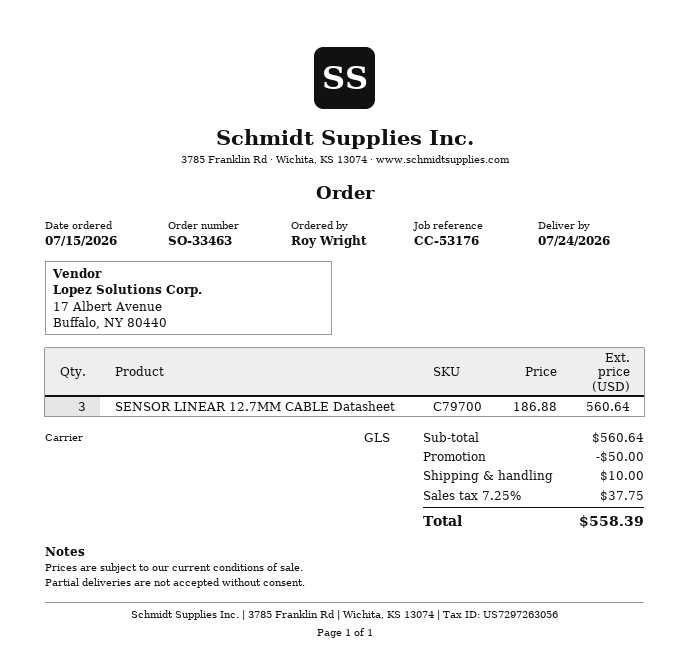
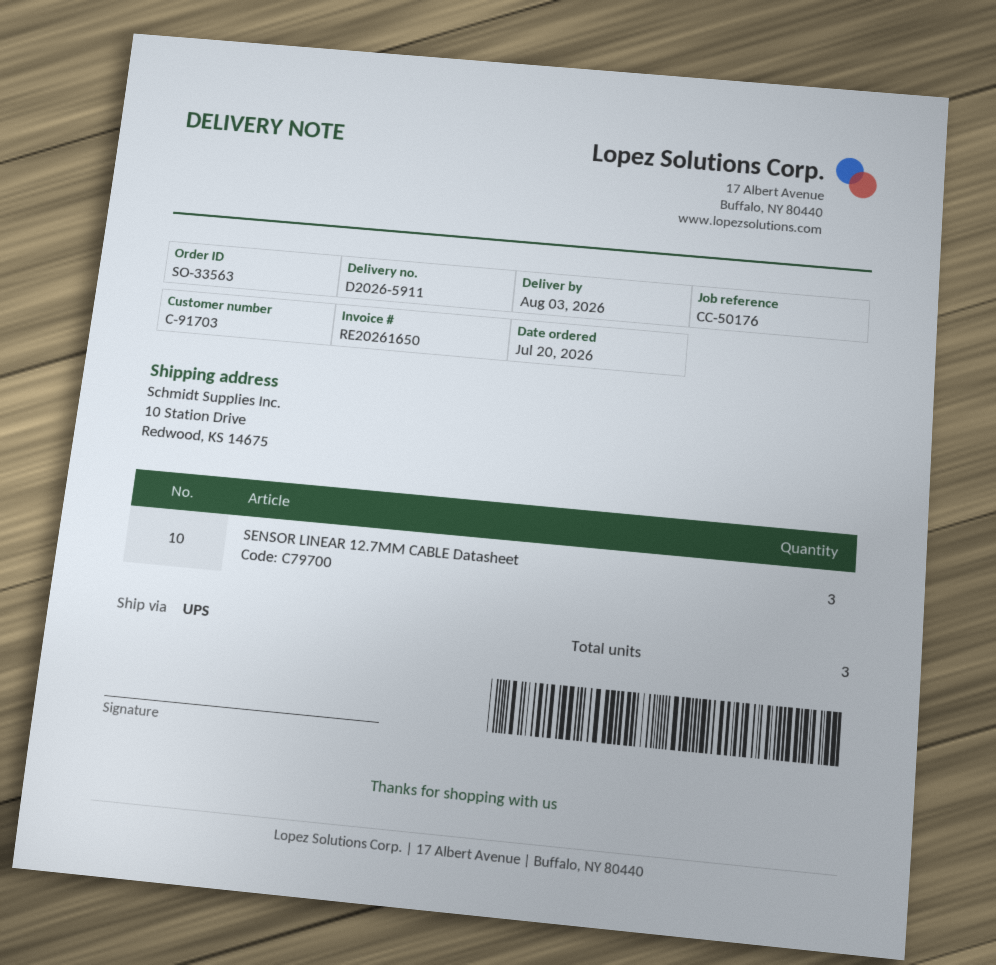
order number: SO-33463 -> SO-33563
order date: 2026-07-15 -> 2026-07-20
delivery date: 2026-07-24 -> 2026-08-03
reference: CC-53176 -> CC-50176
shipping method: GLS -> UPS

